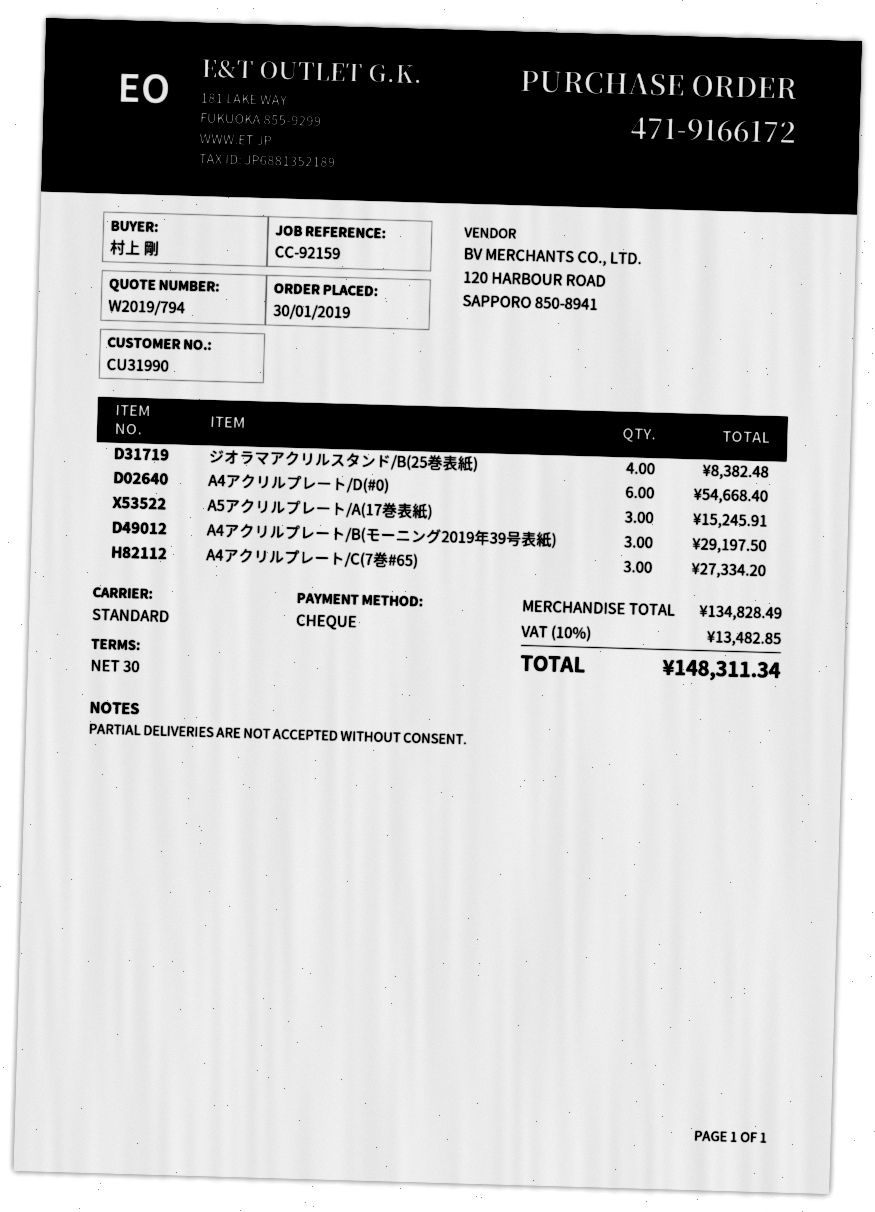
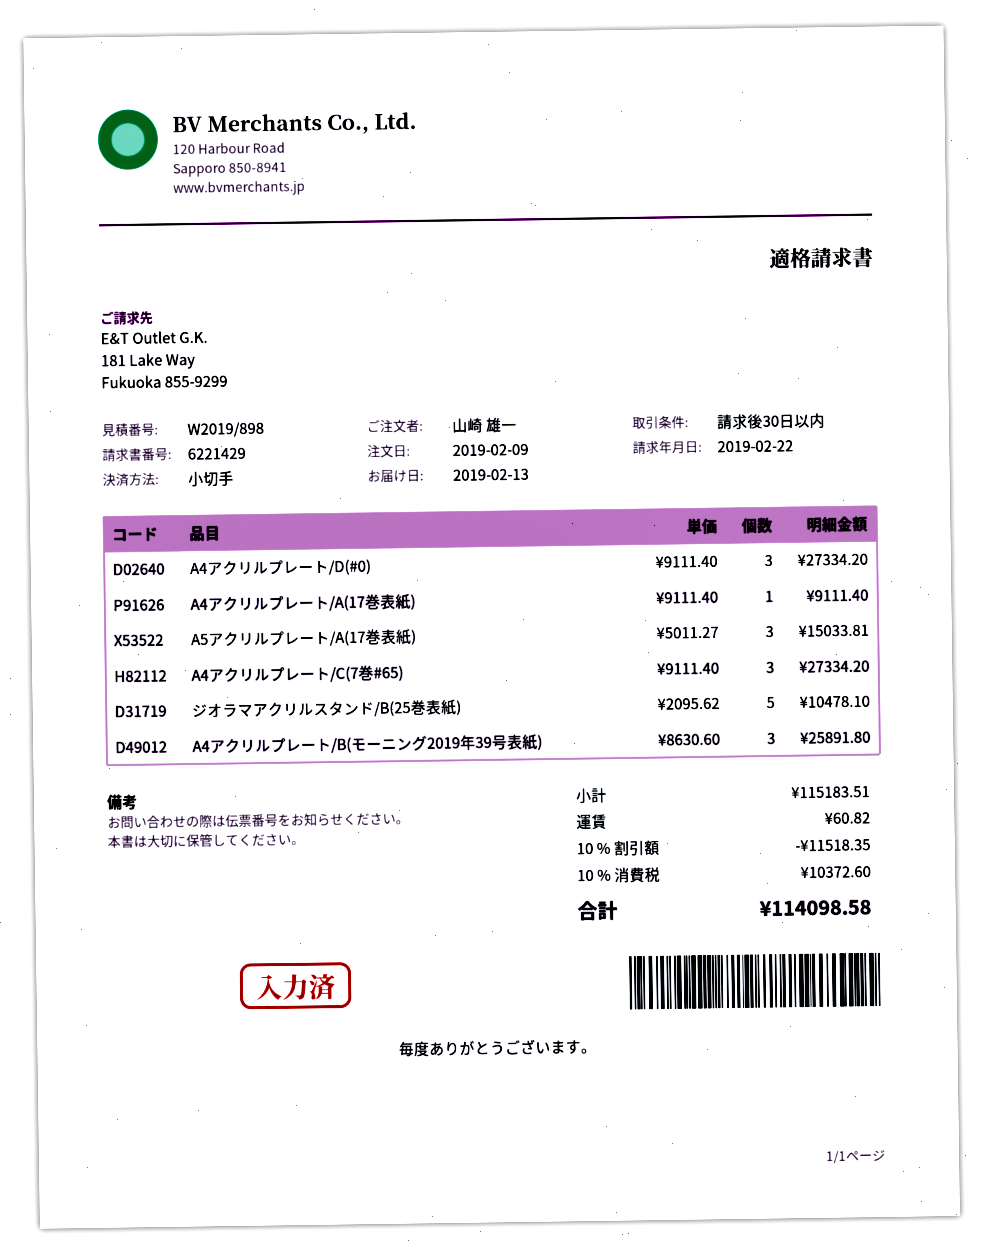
quote number: W2019/794 -> W2019/898
order date: 2019-01-30 -> 2019-02-09
ordered by: 村上 剛 -> 山崎 雄一
ジオラマアクリルスタンド/B(25巻表紙): 4 for 8382.48 -> 5 for 10478.10
A4アクリルプレート/D(#0): 6 for 54668.40 -> 3 for 27334.20
A5アクリルプレート/A(17巻表紙): 3 for 15245.91 -> 3 for 15033.81
A4アクリルプレート/B(モーニング2019年39号表紙): 3 for 29197.50 -> 3 for 25891.80
A4アクリルプレート/A(17巻表紙): none -> 1 for 9111.40
subtotal: 134828.49 -> 115183.51
discount: none -> 10% = 11518.35
shipping: none -> 60.82
tax: 10% = 13482.85 -> 10% = 10372.60
total: 148311.34 -> 114098.58

